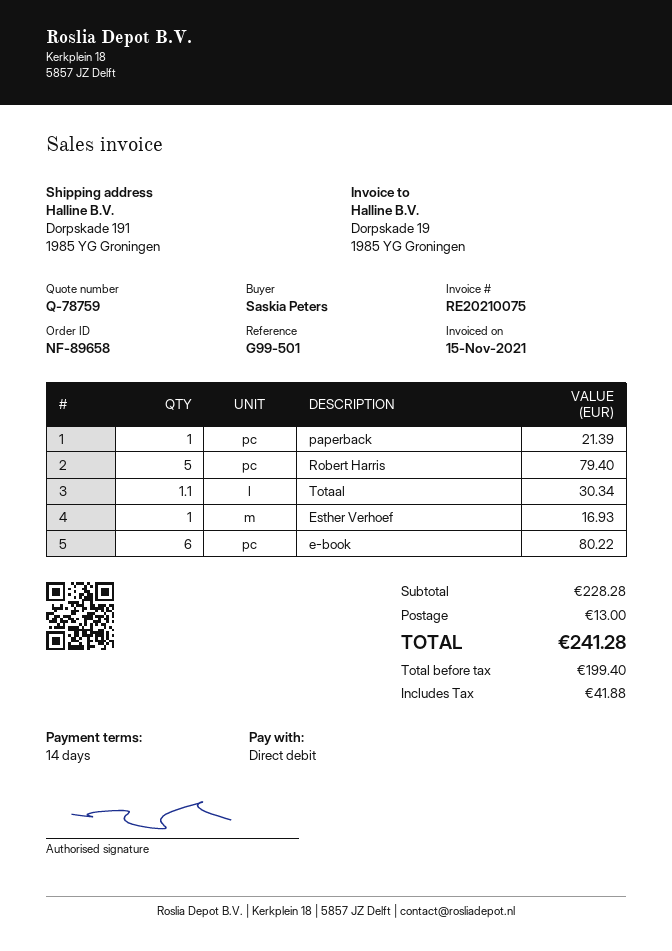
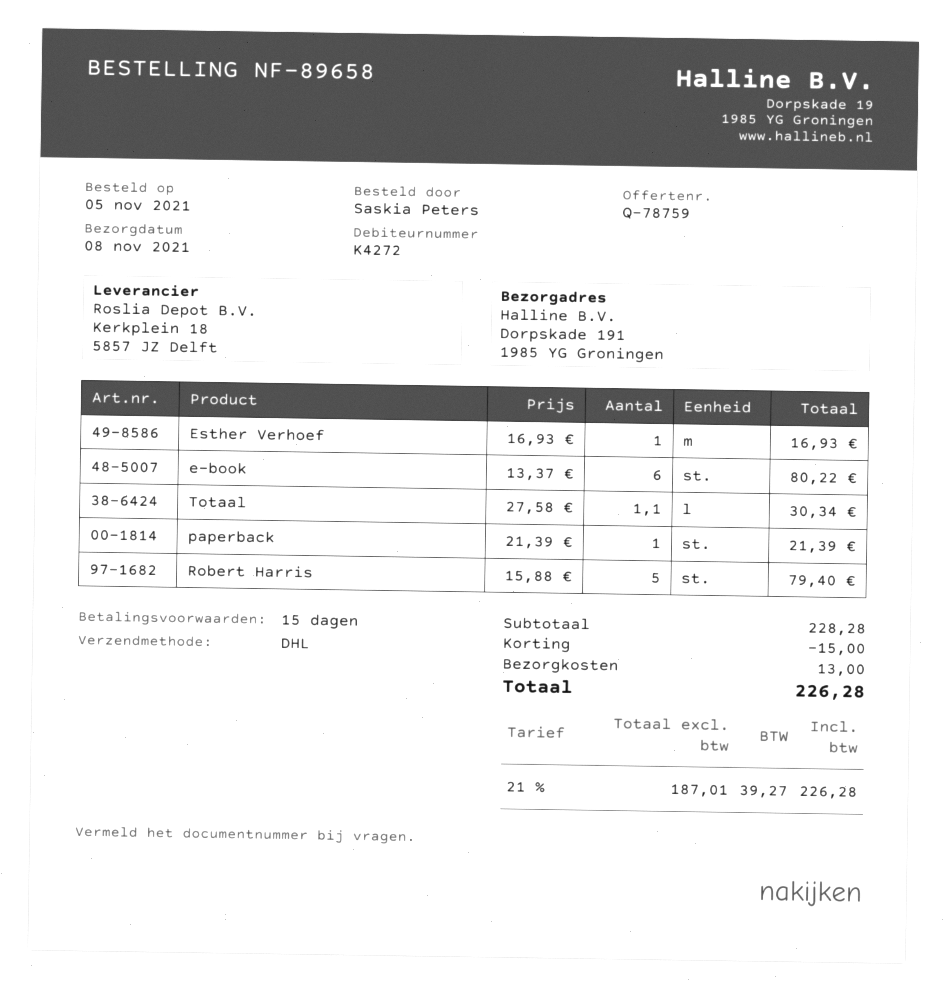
payment terms: 14 days -> 15 days
discount: none -> 15.00
net: 199.40 -> 187.01
tax: 41.88 -> 39.27
total: 241.28 -> 226.28

